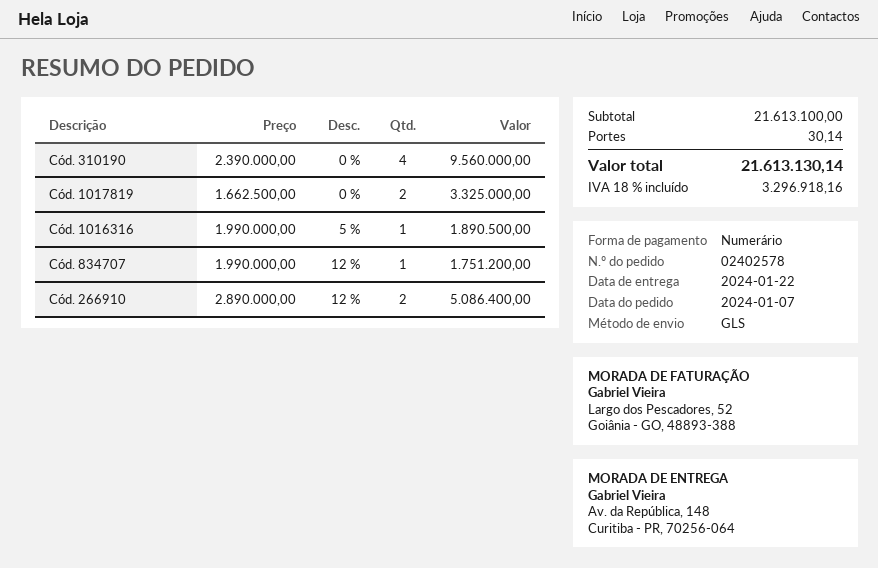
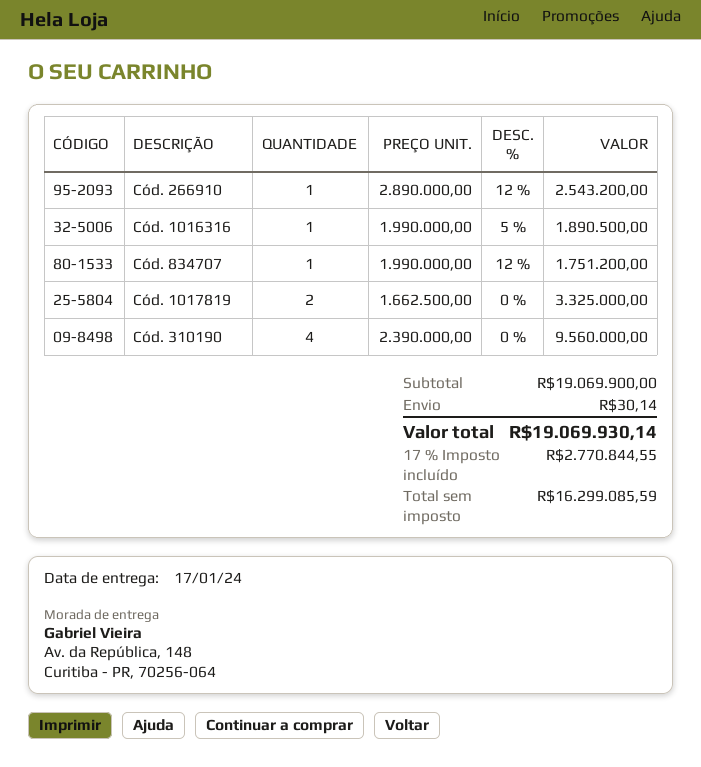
delivery date: 2024-01-22 -> 2024-01-17
Cód. 266910: 2 x 2890000.00 - 12% = 5086400.00 -> 1 x 2890000.00 - 12% = 2543200.00
subtotal: 21613100.00 -> 19069900.00
tax: 18% = 3296918.16 -> 17% = 2770844.55
total: 21613130.14 -> 19069930.14

